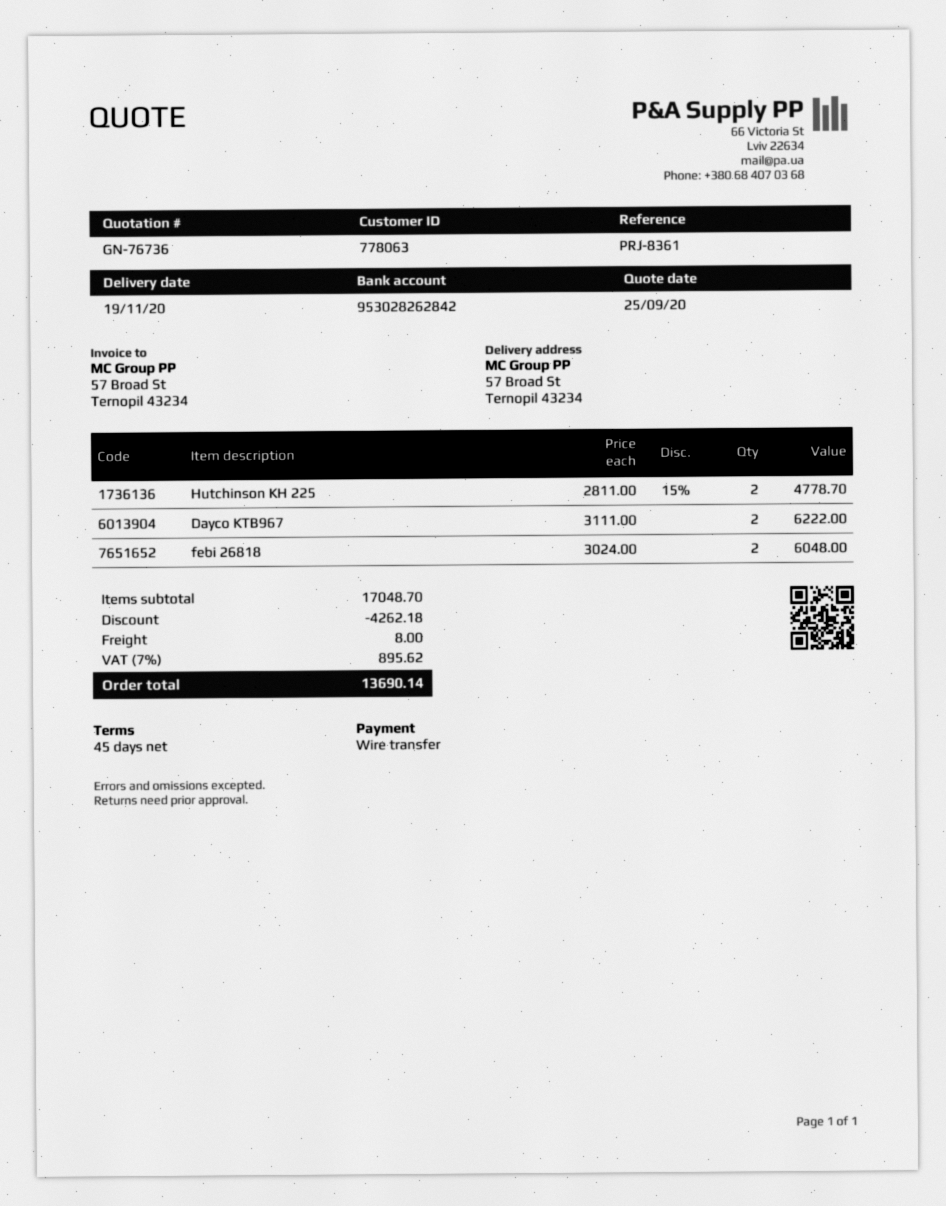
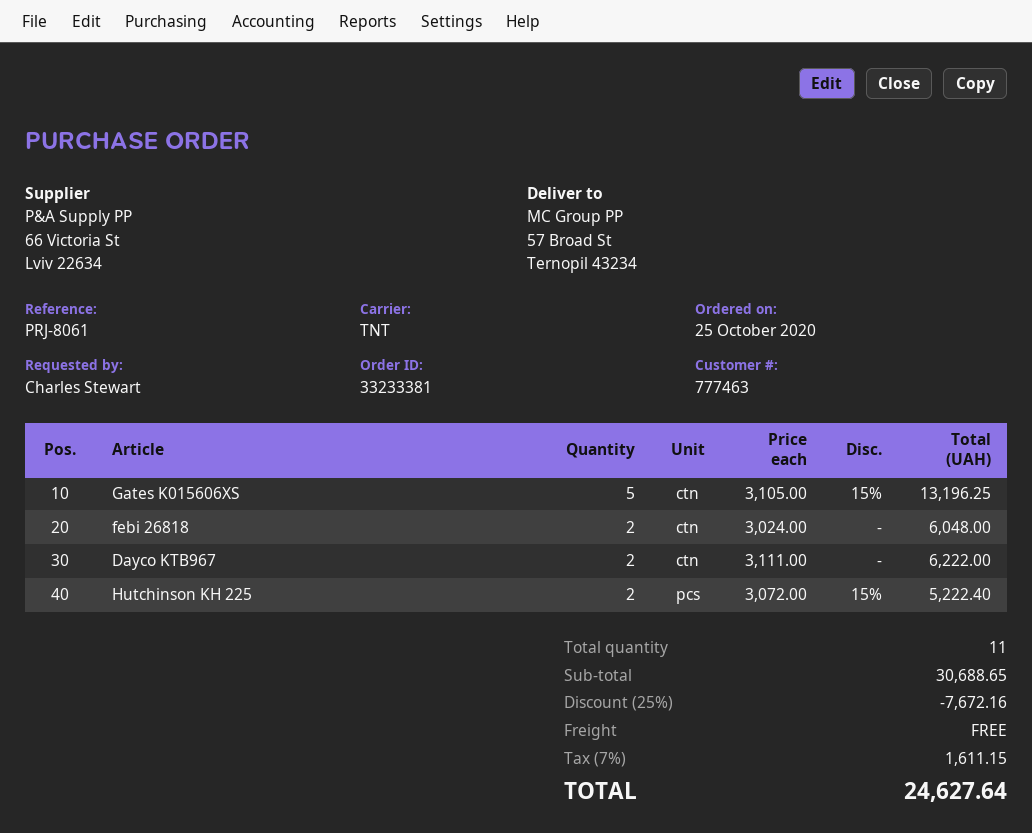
customer number: 778063 -> 777463
reference: PRJ-8361 -> PRJ-8061
Hutchinson KH 225: 2 x 2811.00 - 15% = 4778.70 -> 2 x 3072.00 - 15% = 5222.40
Gates K015606XS: none -> 5 x 3105.00 - 15% = 13196.25
subtotal: 17048.70 -> 30688.65
discount: 4262.18 -> 7672.16
shipping: 8.00 -> 0.00
tax: 7% = 895.62 -> 7% = 1611.15
total: 13690.14 -> 24627.64

